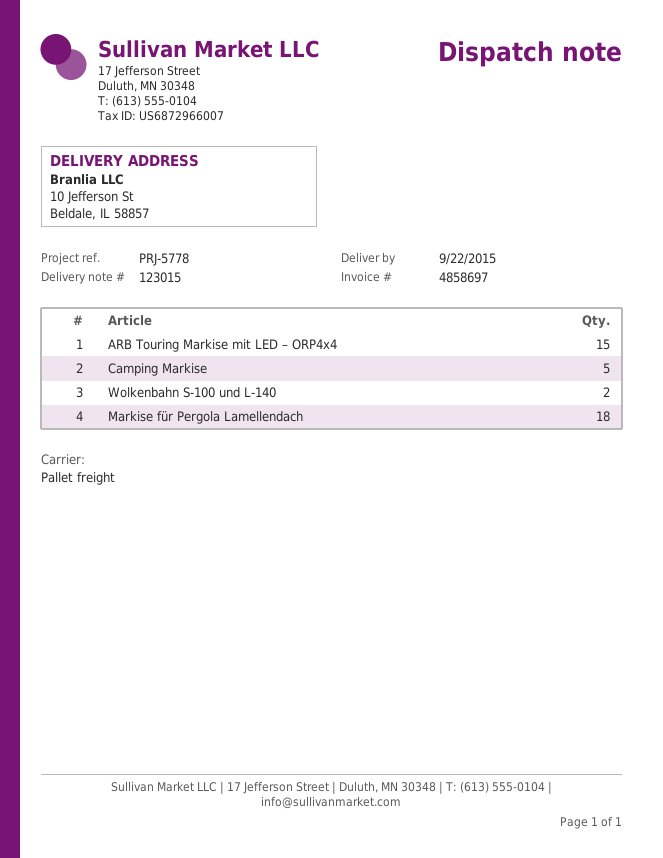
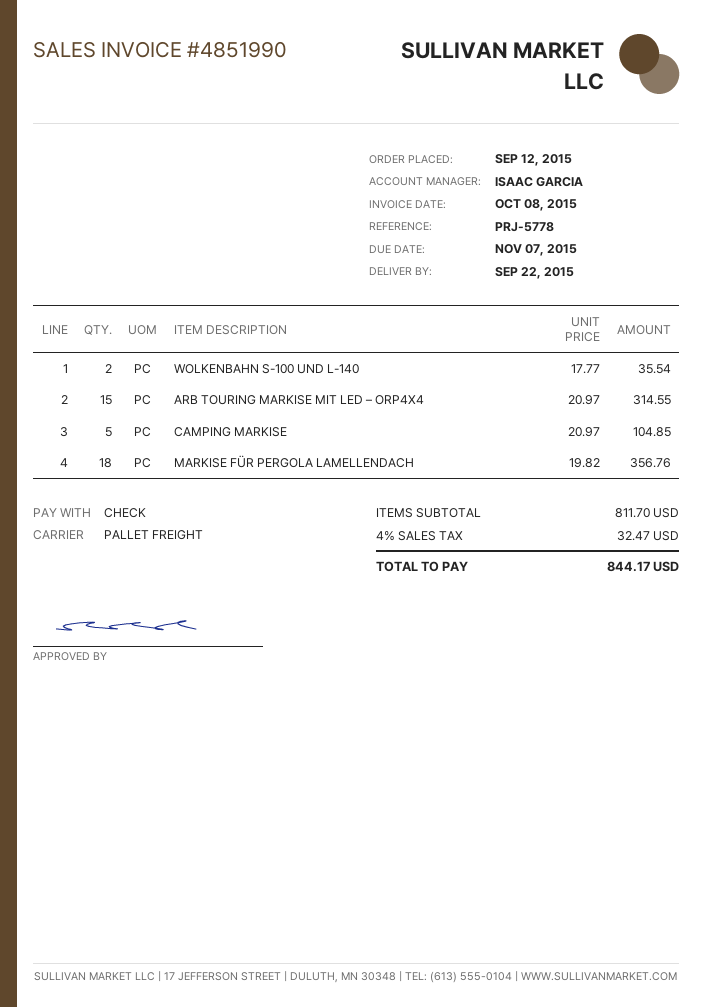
invoice number: 4858697 -> 4851990

